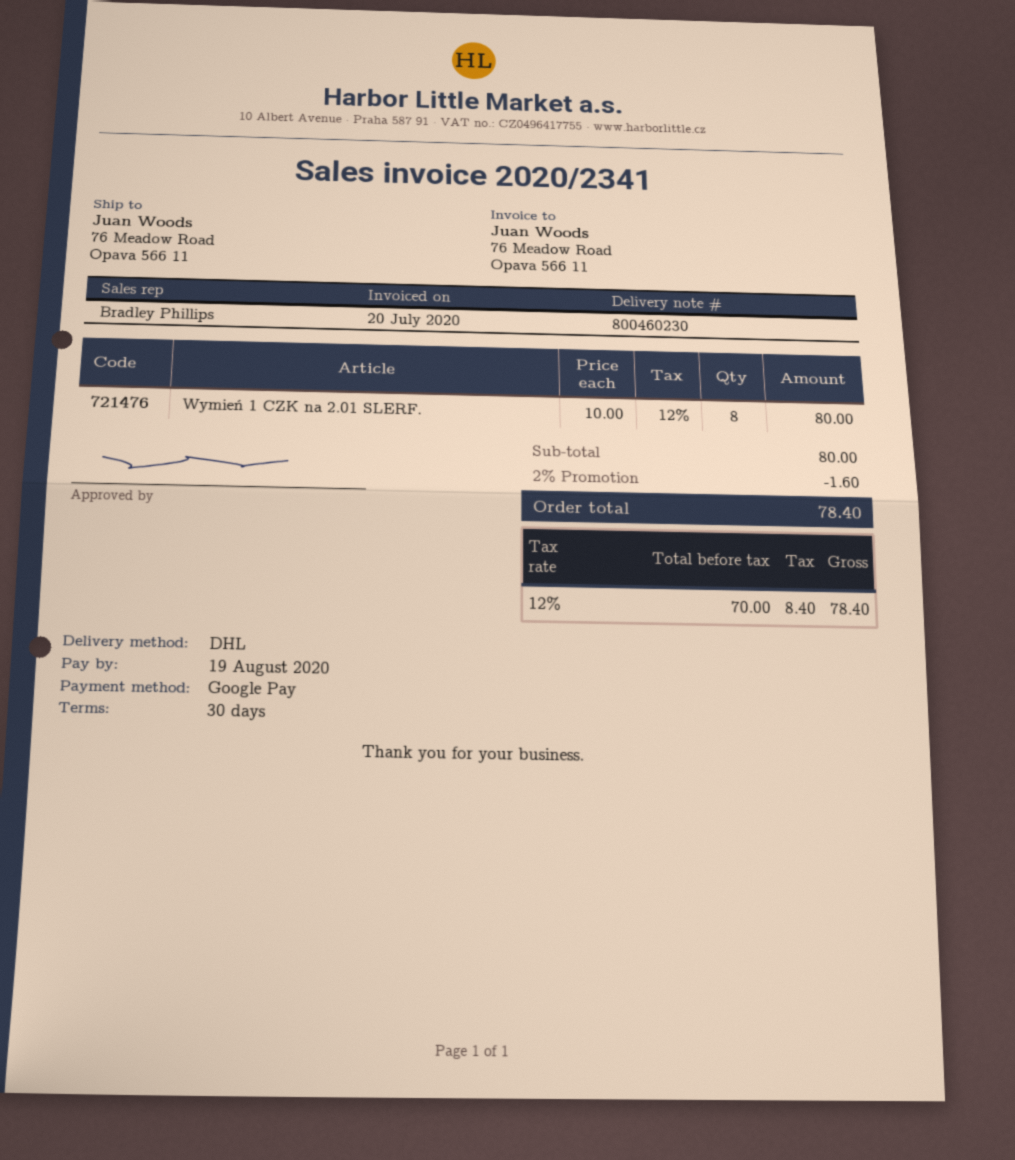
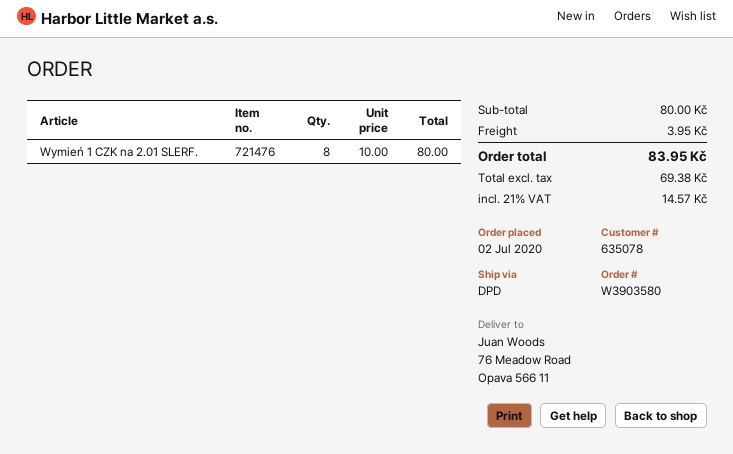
shipping method: DHL -> DPD
discount: 2% = 1.60 -> none
shipping: none -> 3.95
net: 70.00 -> 69.38
tax: 12% = 8.40 -> 21% = 14.57
total: 78.40 -> 83.95

